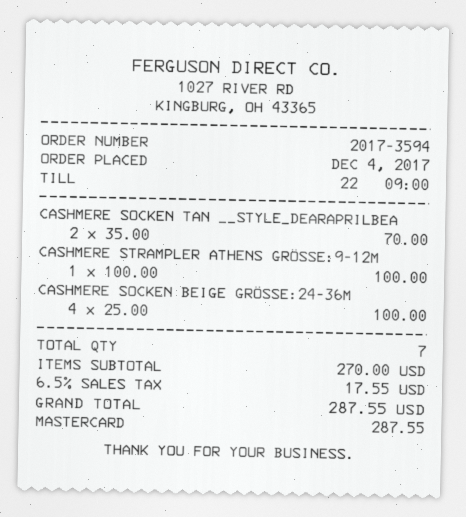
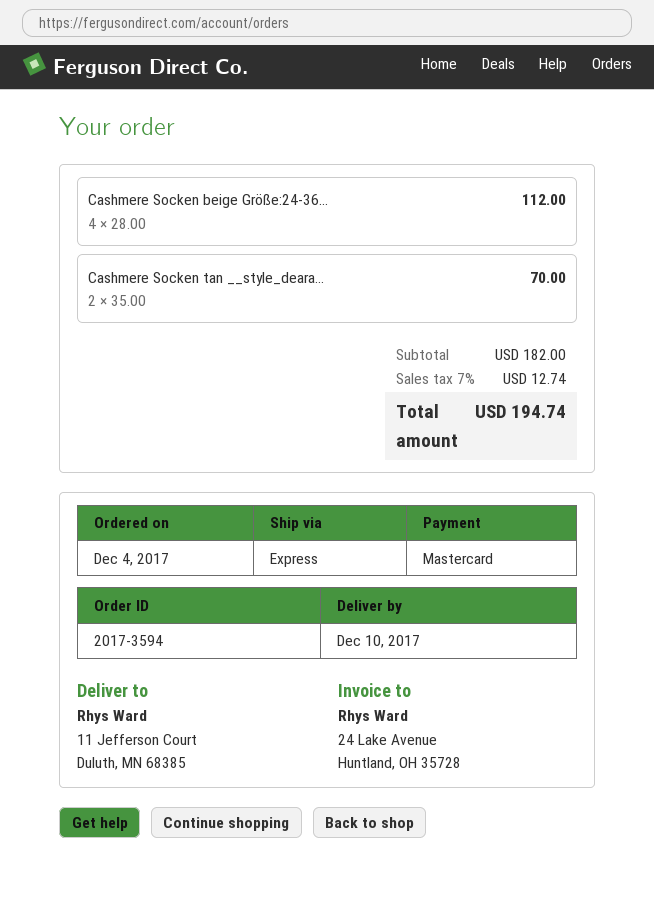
CASHMERE STRAMPLER ATHENS GRÖSSE:9-12M: 1 x 100.00 = 100.00 -> none
CASHMERE SOCKEN BEIGE GRÖSSE:24-36M: 4 x 25.00 = 100.00 -> 4 x 28.00 = 112.00
subtotal: 270.00 -> 182.00
tax: 6.5% = 17.55 -> 7% = 12.74
total: 287.55 -> 194.74

